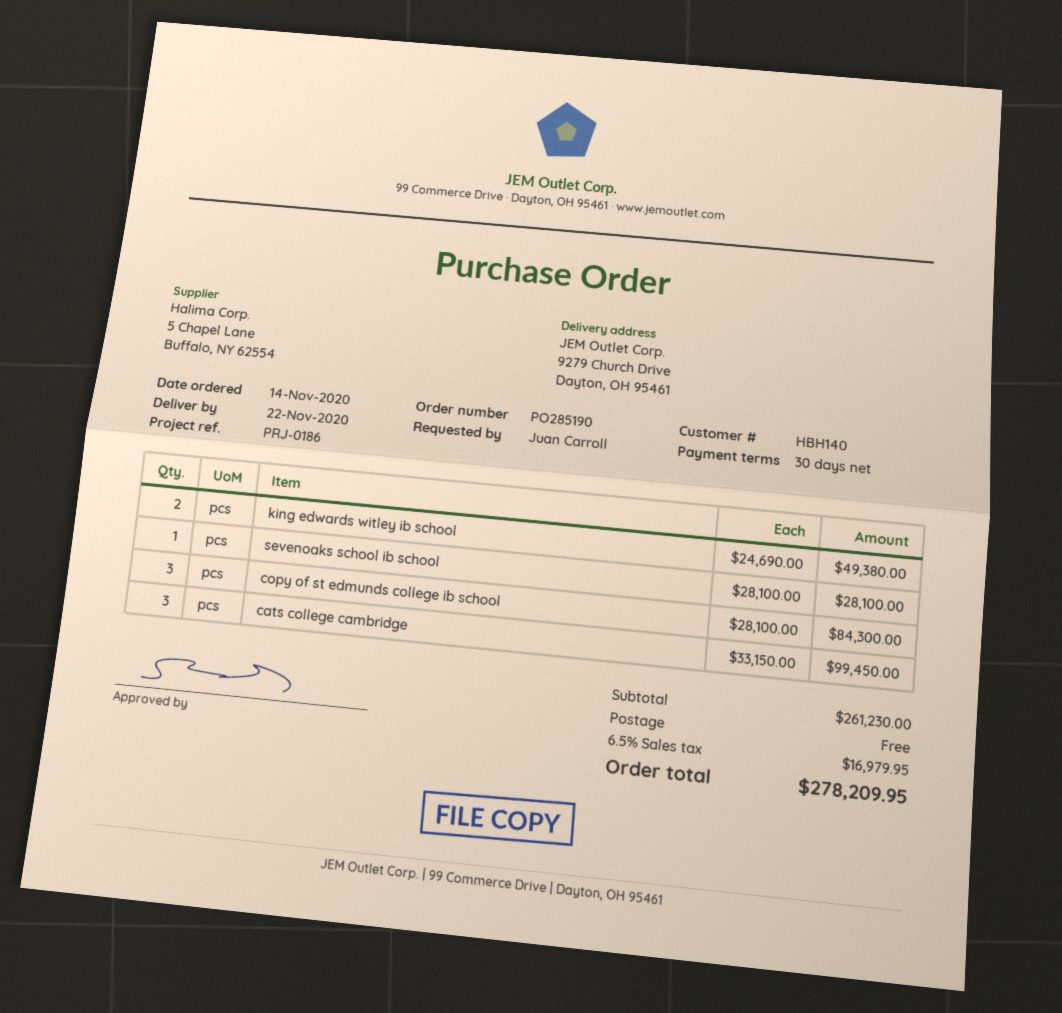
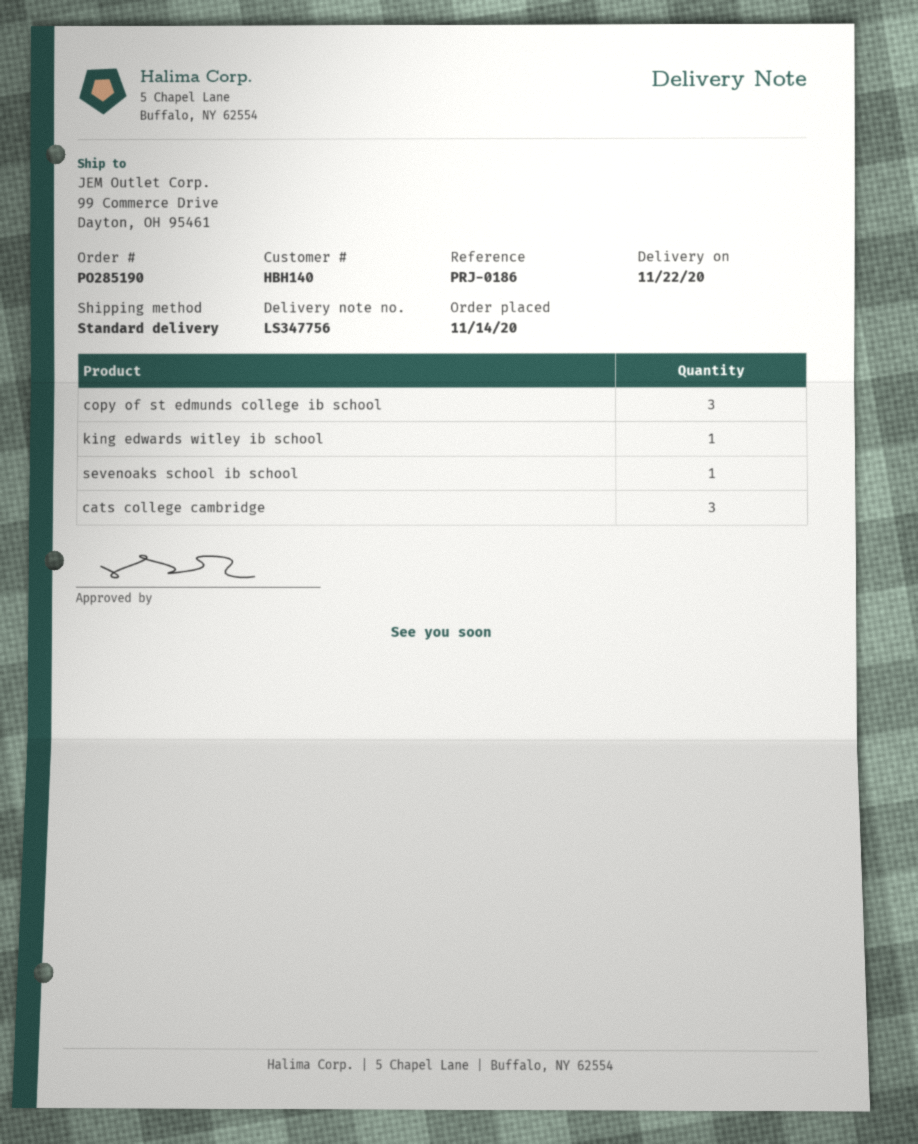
ship to: 9279 Church Drive, Dayton, OH 95461 -> 99 Commerce Drive, Dayton, OH 95461
king edwards witley ib school: 2 -> 1

